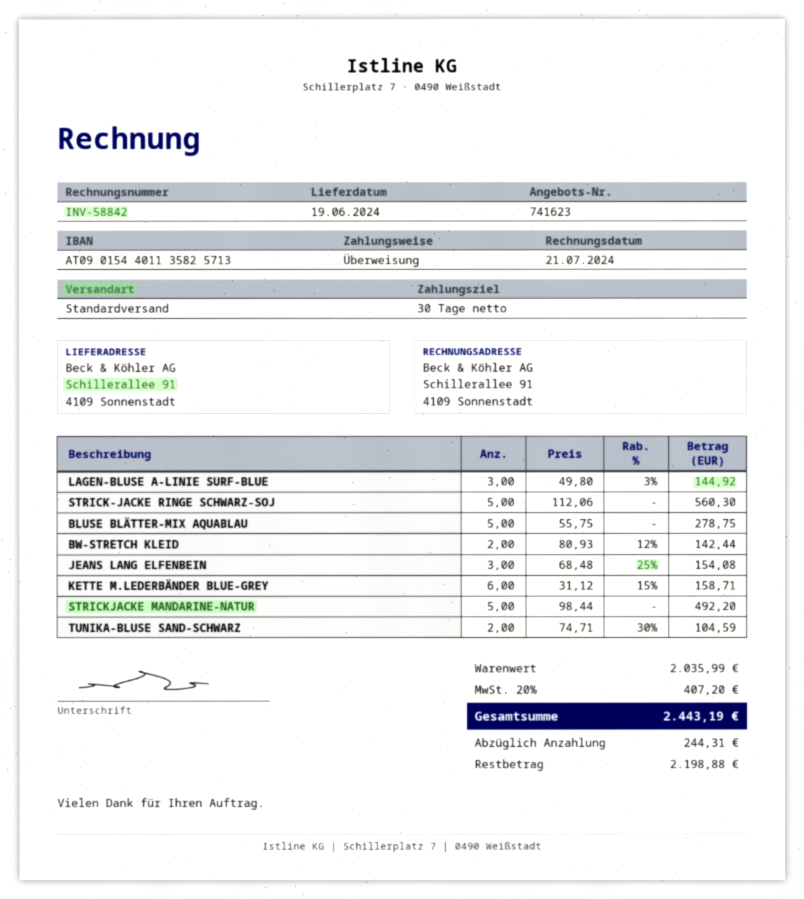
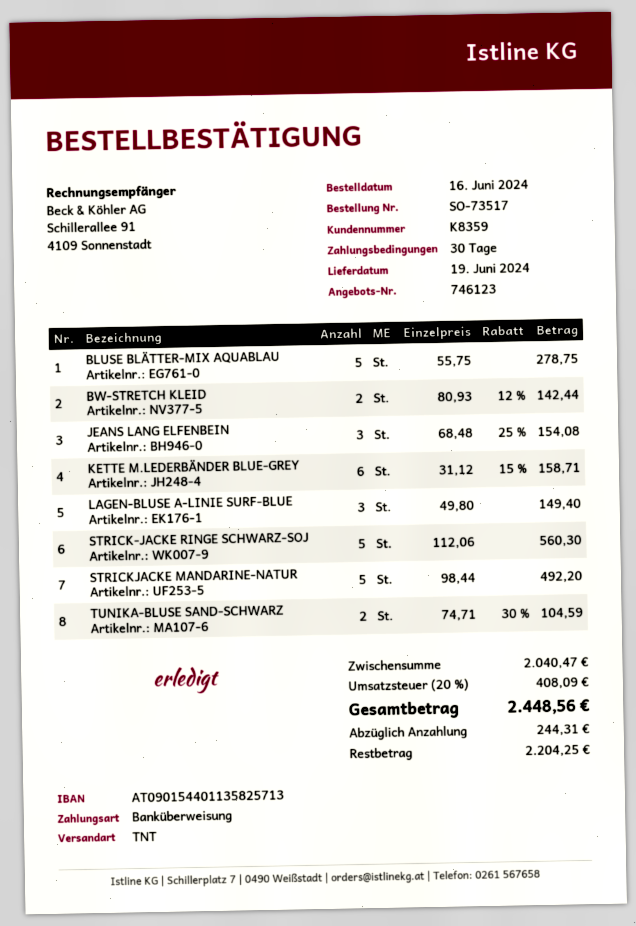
quote number: 741623 -> 746123
shipping method: standard -> TNT
LAGEN-BLUSE A-LINIE SURF-BLUE: 3 x 49.80 - 3% = 144.92 -> 3 x 49.80 = 149.40
subtotal: 2035.99 -> 2040.47
tax: 20% = 407.20 -> 20% = 408.09
total: 2443.19 -> 2448.56
balance: 2198.88 -> 2204.25

